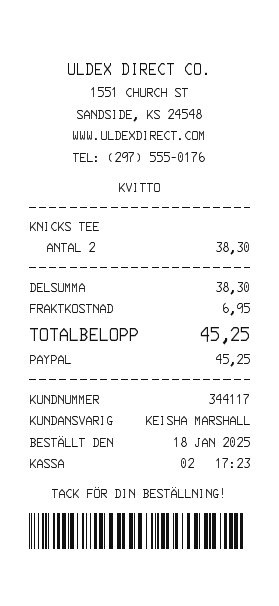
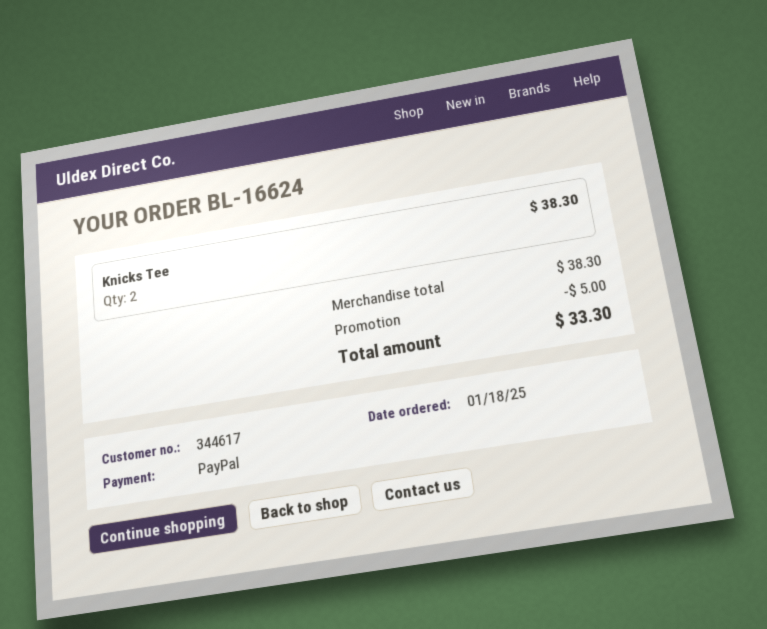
customer number: 344117 -> 344617
discount: none -> 5.00
shipping: 6.95 -> none
total: 45.25 -> 33.30

